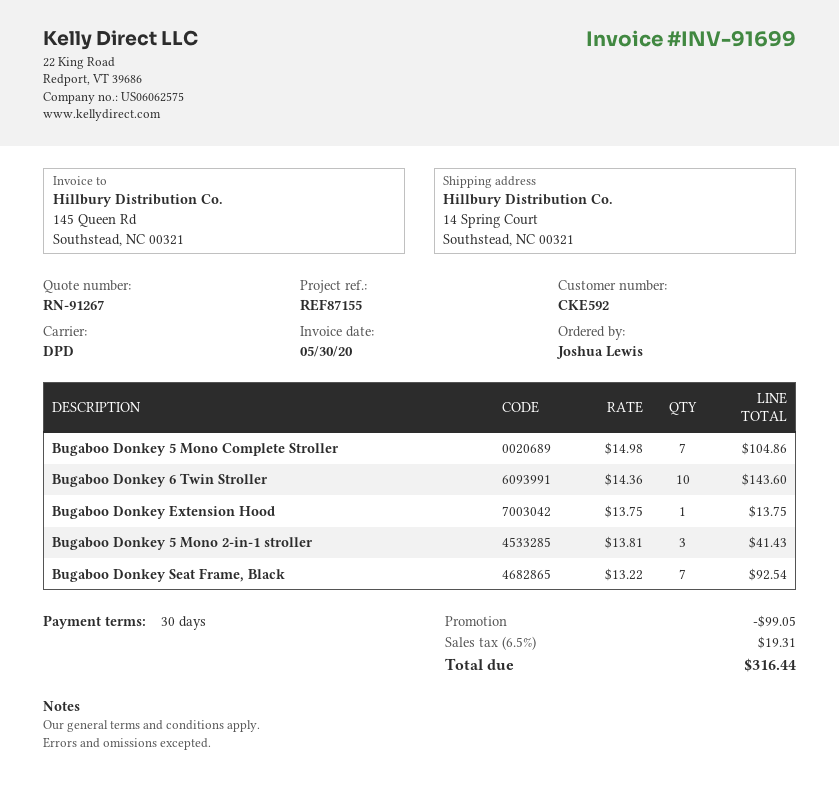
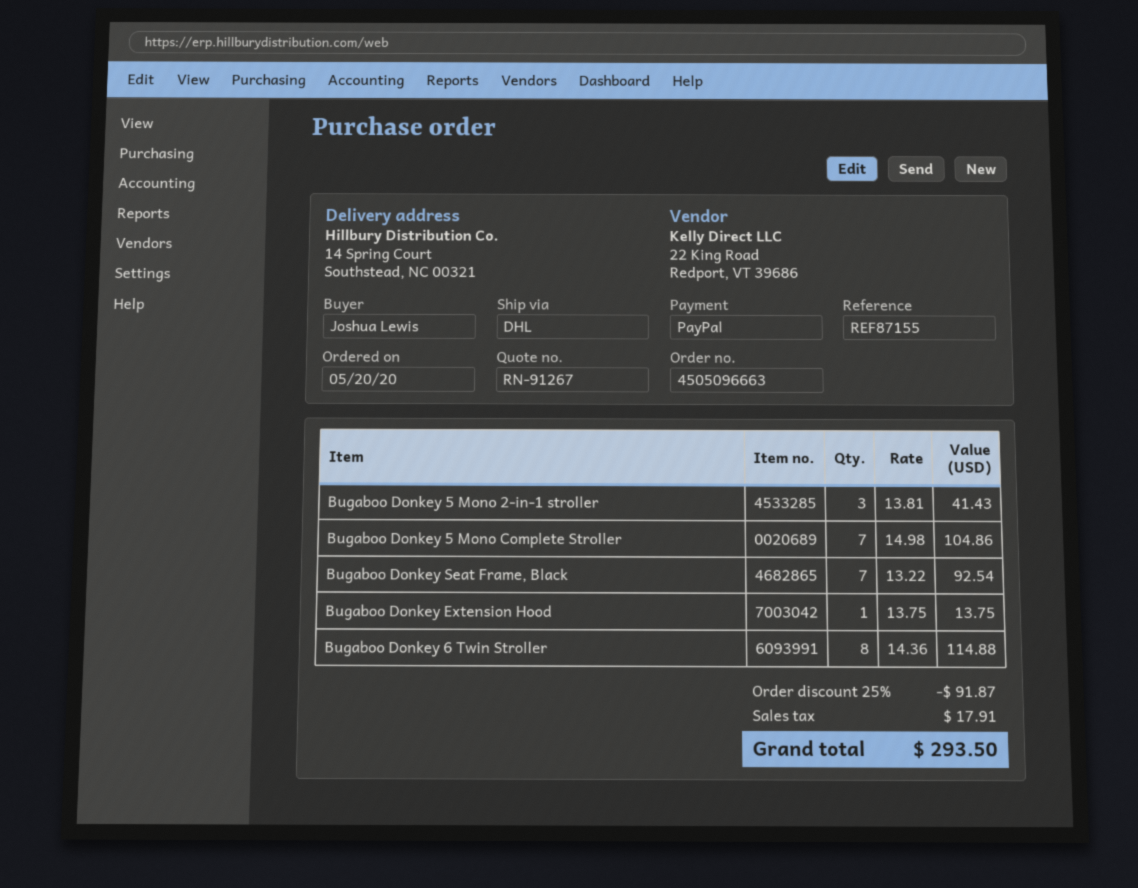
shipping method: DPD -> DHL
Bugaboo Donkey 6 Twin Stroller: 10 x 14.36 = 143.60 -> 8 x 14.36 = 114.88
discount: 99.05 -> 91.87
tax: 19.31 -> 17.91
total: 316.44 -> 293.50

